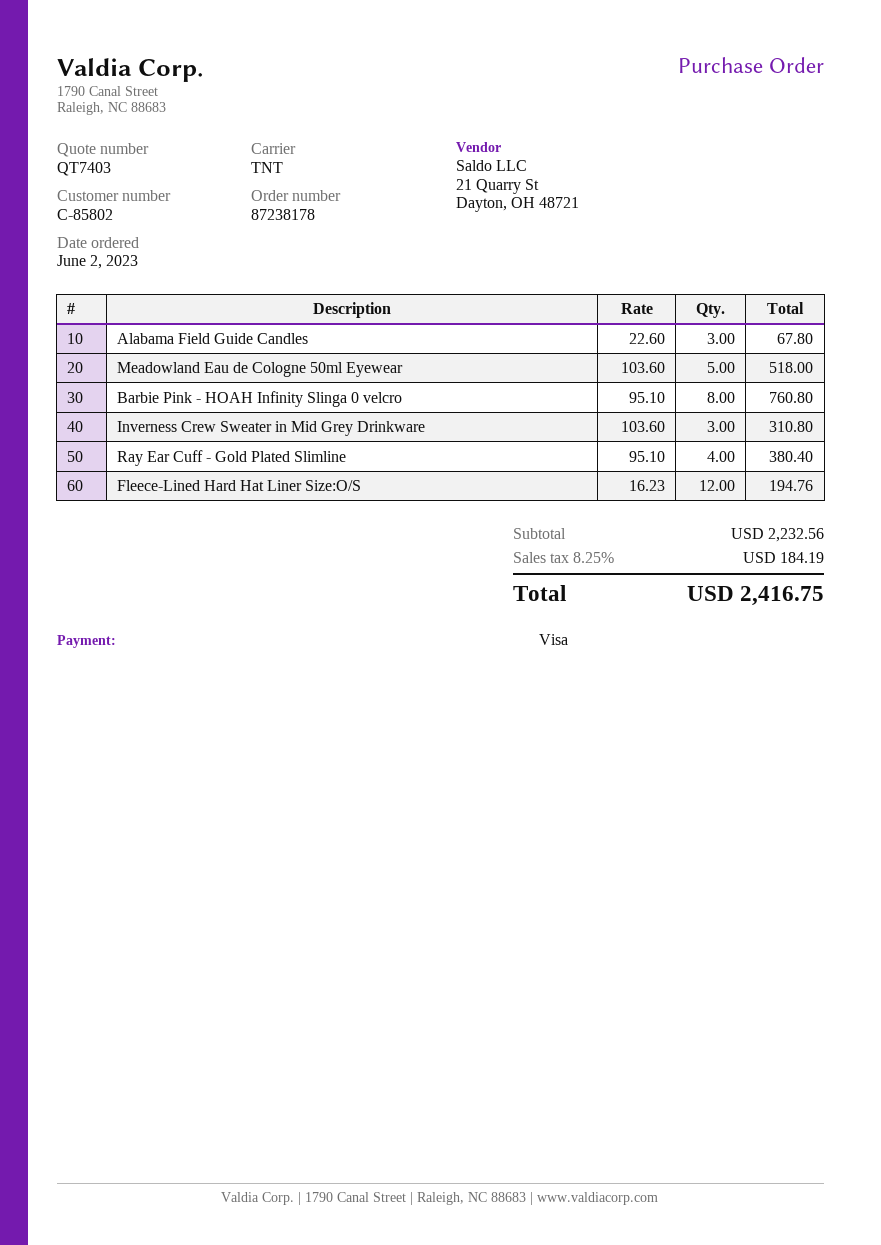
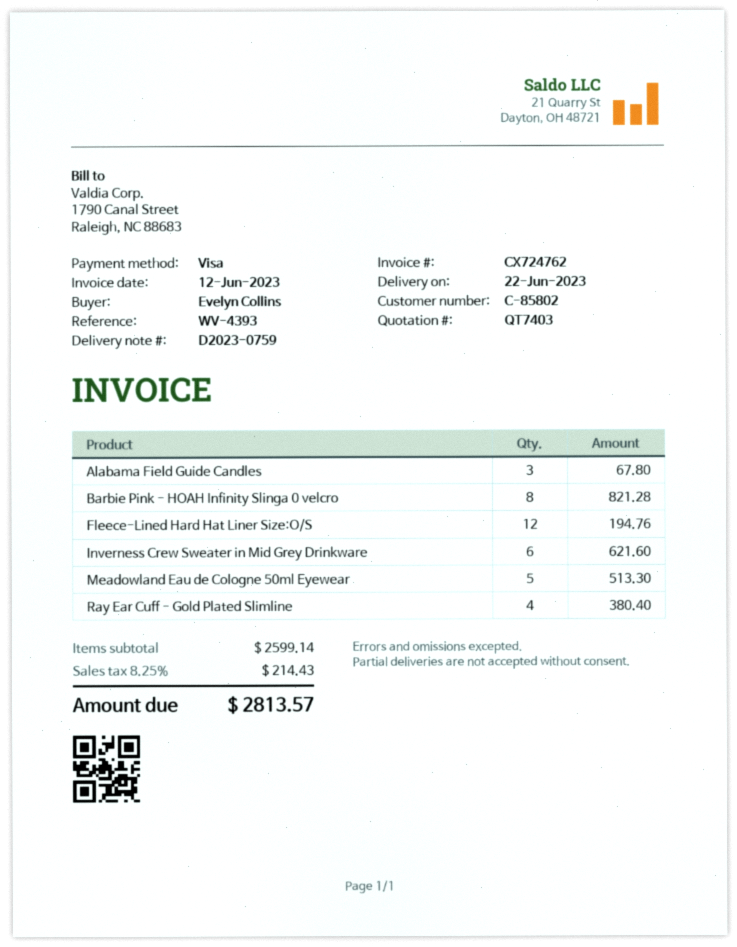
Meadowland Eau de Cologne 50ml Eyewear: 5 for 518.00 -> 5 for 513.30
Barbie Pink - HOAH Infinity Slinga 0 velcro: 8 for 760.80 -> 8 for 821.28
Inverness Crew Sweater in Mid Grey Drinkware: 3 for 310.80 -> 6 for 621.60
subtotal: 2232.56 -> 2599.14
tax: 8.25% = 184.19 -> 8.25% = 214.43
total: 2416.75 -> 2813.57

